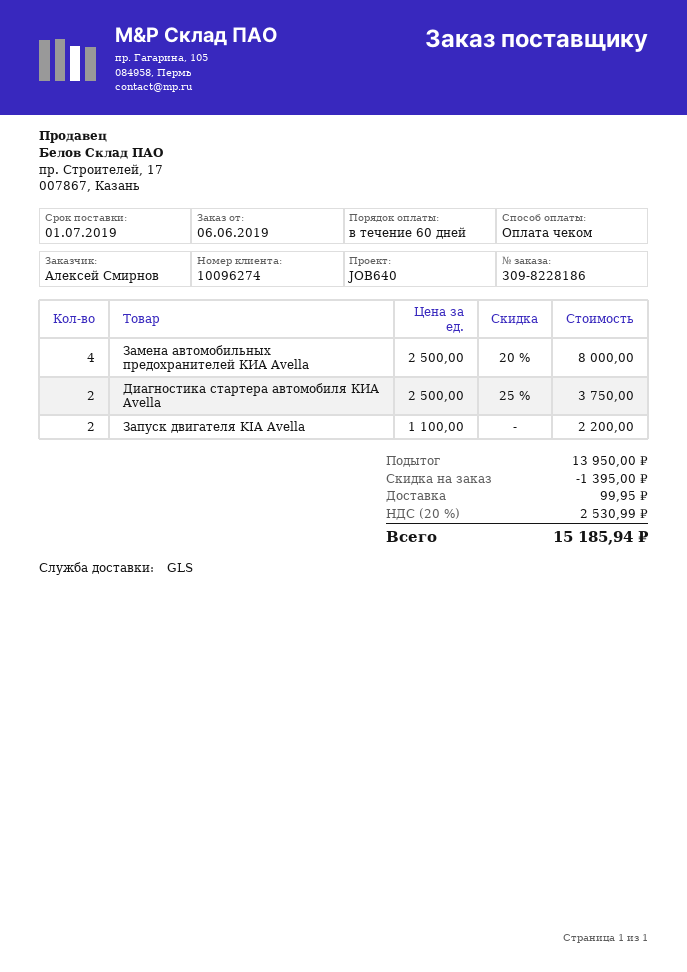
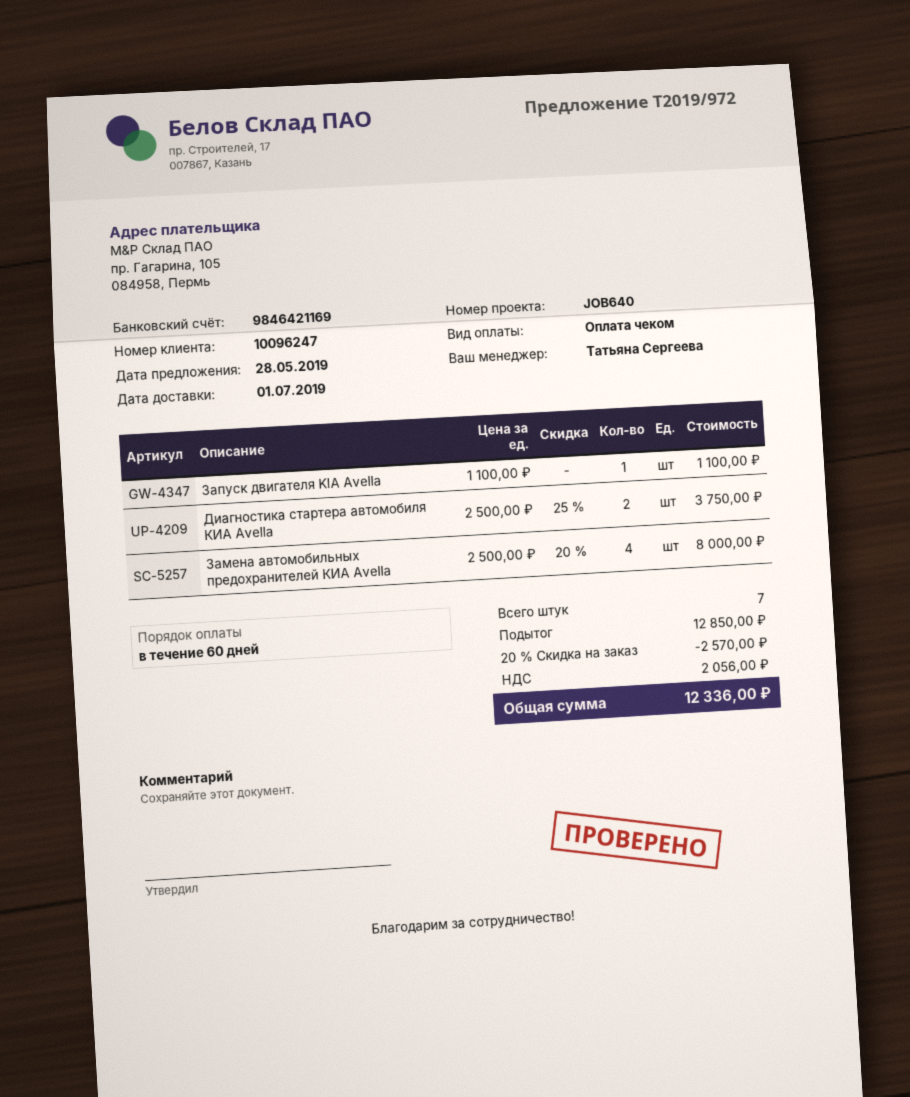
customer number: 10096274 -> 10096247
Запуск двигателя KIA Avella: 2 x 1100.00 = 2200.00 -> 1 x 1100.00 = 1100.00
subtotal: 13950.00 -> 12850.00
discount: 1395.00 -> 2570.00
shipping: 99.95 -> none
tax: 2530.99 -> 2056.00
total: 15185.94 -> 12336.00

